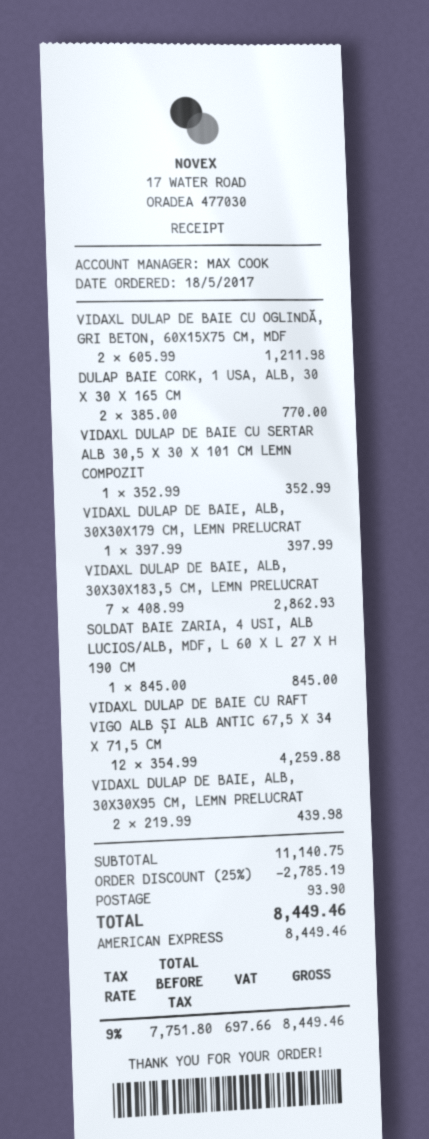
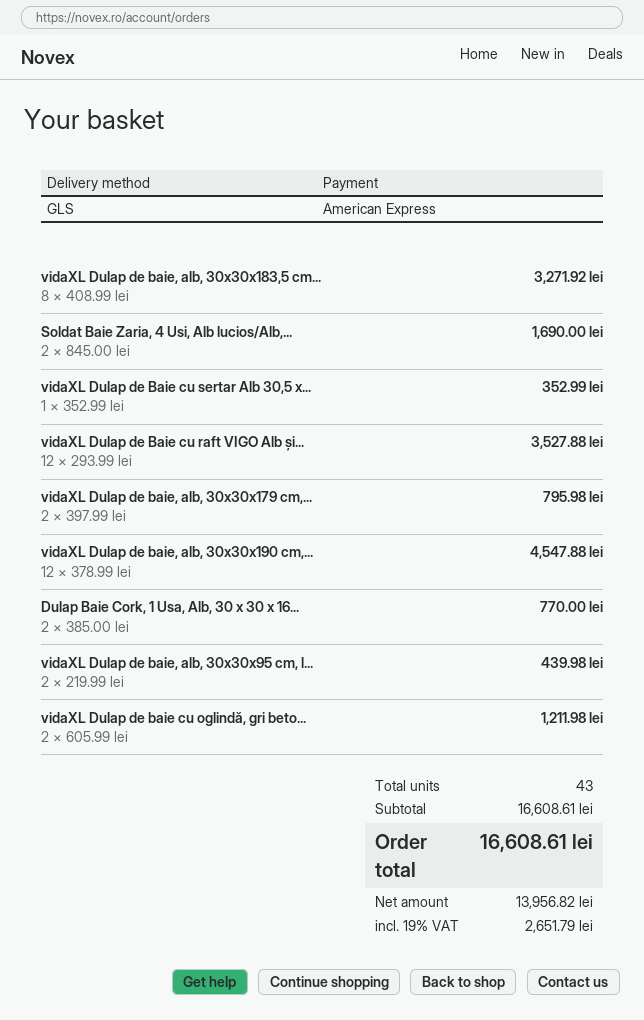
VIDAXL DULAP DE BAIE, ALB, 30X30X179 CM, LEMN PRELUCRAT: 1 x 397.99 = 397.99 -> 2 x 397.99 = 795.98
VIDAXL DULAP DE BAIE, ALB, 30X30X183,5 CM, LEMN PRELUCRAT: 7 x 408.99 = 2862.93 -> 8 x 408.99 = 3271.92
SOLDAT BAIE ZARIA, 4 USI, ALB LUCIOS/ALB, MDF, L 60 X L 27 X H 190 CM: 1 x 845.00 = 845.00 -> 2 x 845.00 = 1690.00
VIDAXL DULAP DE BAIE CU RAFT VIGO ALB ȘI ALB ANTIC 67,5 X 34 X 71,5 CM: 12 x 354.99 = 4259.88 -> 12 x 293.99 = 3527.88
vidaXL Dulap de baie, alb, 30x30x190 cm,...: none -> 12 x 378.99 = 4547.88
subtotal: 11140.75 -> 16608.61
discount: 25% = 2785.19 -> none
shipping: 93.90 -> none
net: 7751.80 -> 13956.82
tax: 9% = 697.66 -> 19% = 2651.79
total: 8449.46 -> 16608.61

